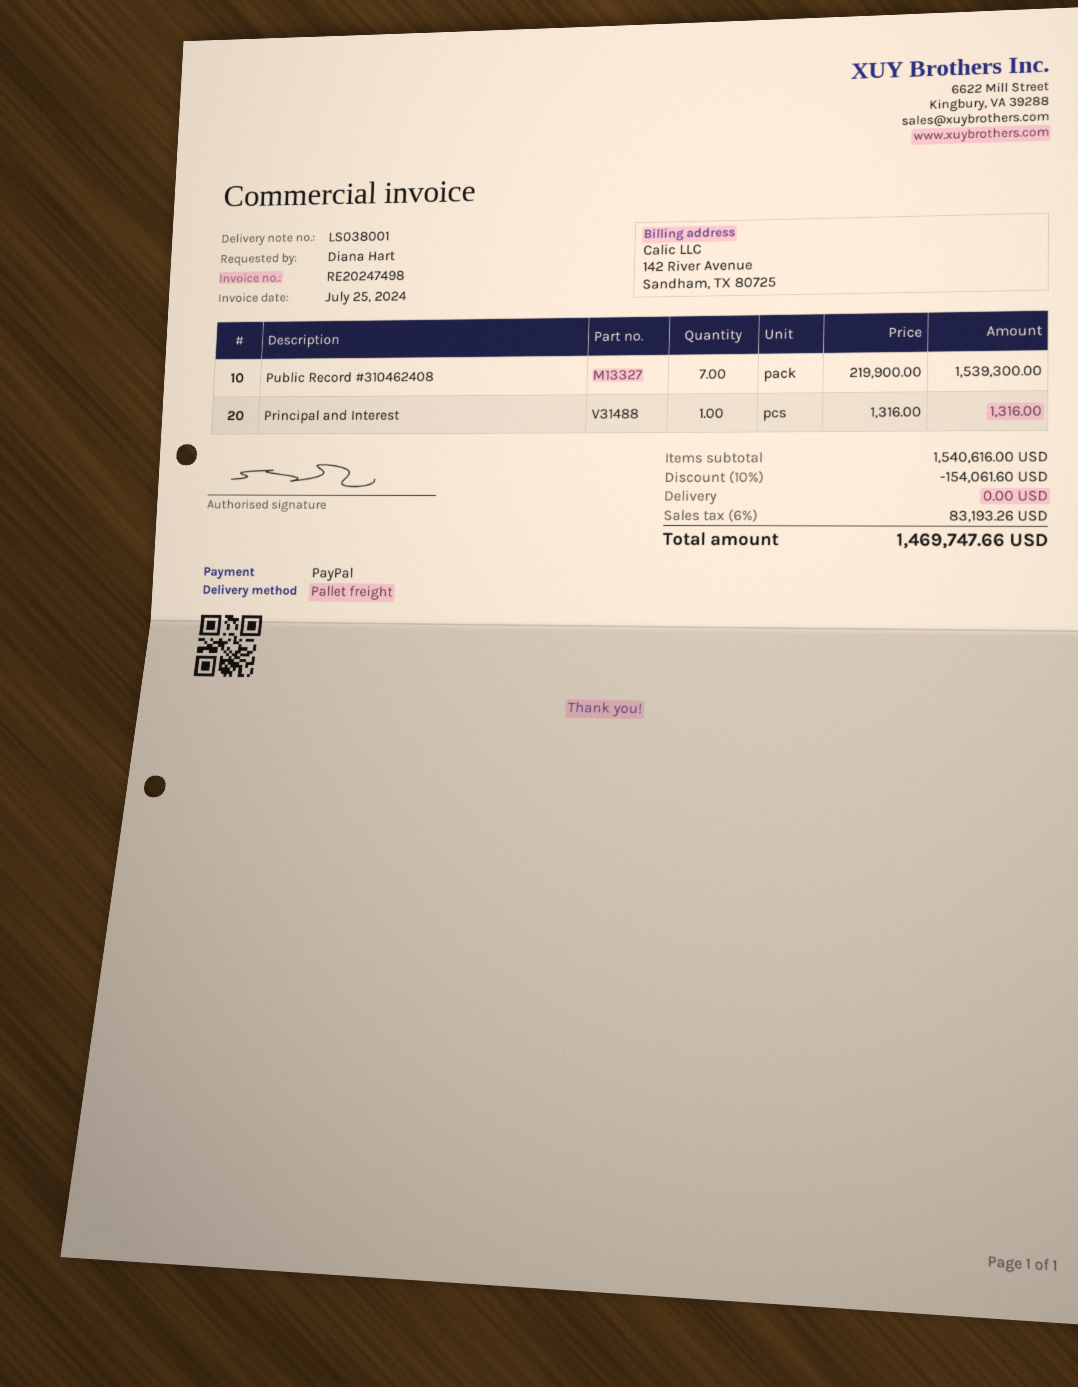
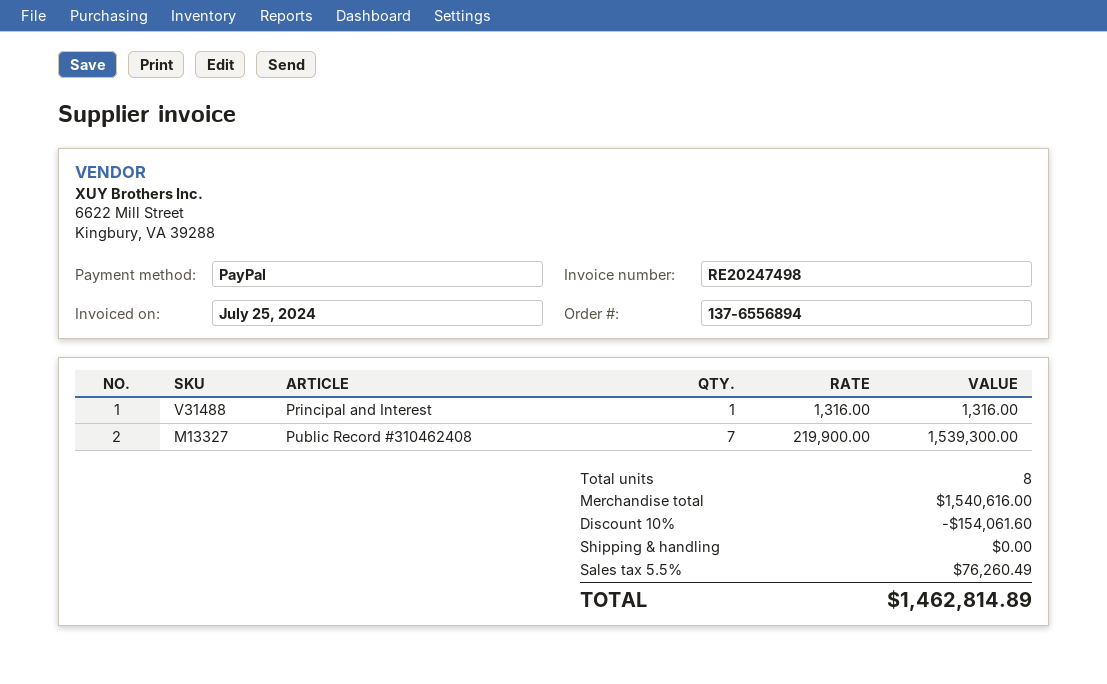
tax: 6% = 83193.26 -> 5.5% = 76260.49
total: 1469747.66 -> 1462814.89

